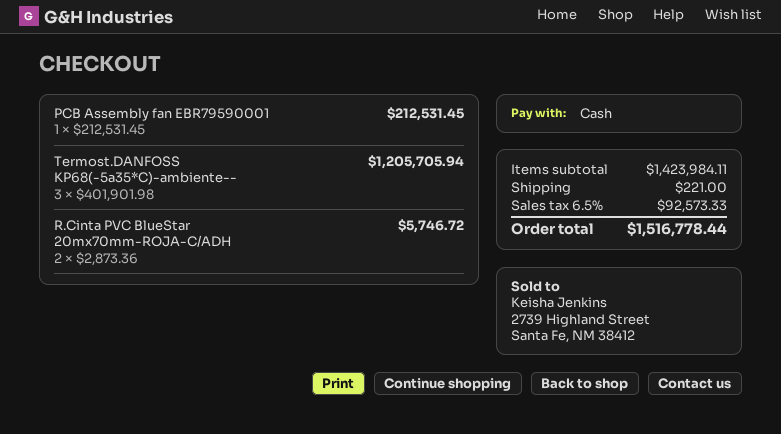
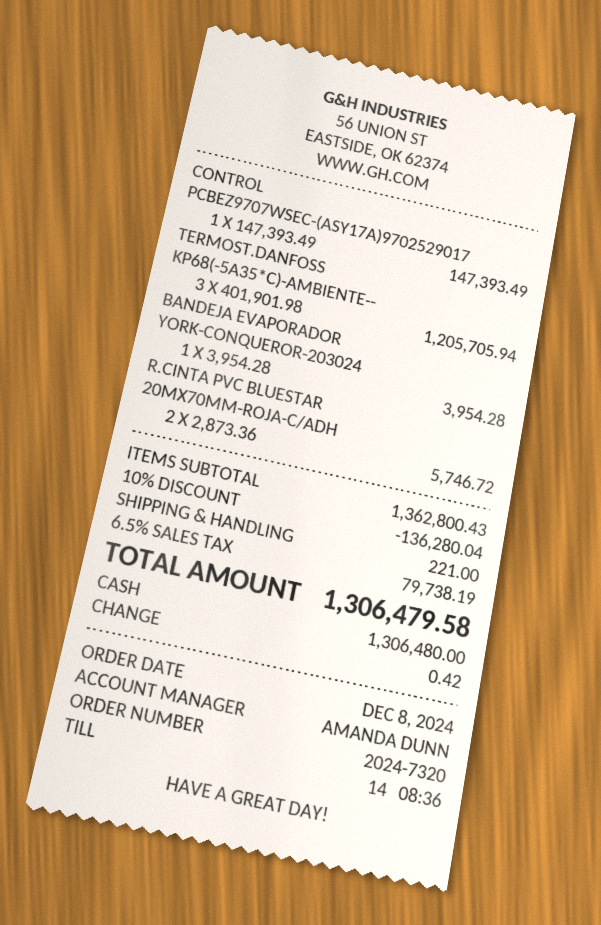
PCB Assembly fan EBR79590001: 1 x 212531.45 = 212531.45 -> none
CONTROL PCBEZ9707WSEC-(ASY17A)9702529017: none -> 1 x 147393.49 = 147393.49
BANDEJA EVAPORADOR YORK-CONQUEROR-203024: none -> 1 x 3954.28 = 3954.28
subtotal: 1423984.11 -> 1362800.43
discount: none -> 10% = 136280.04
tax: 6.5% = 92573.33 -> 6.5% = 79738.19
total: 1516778.44 -> 1306479.58

